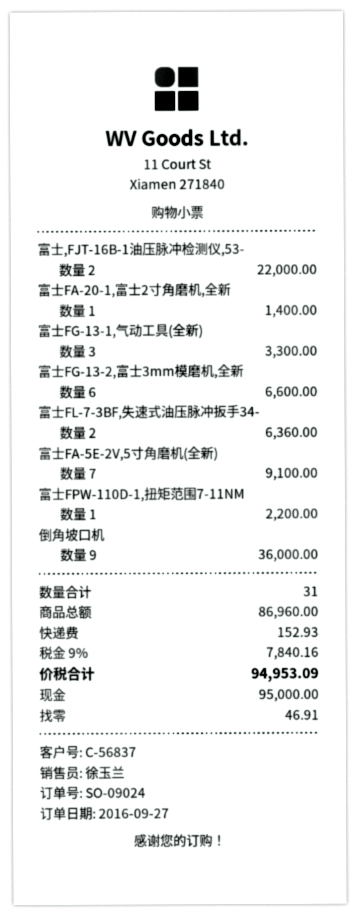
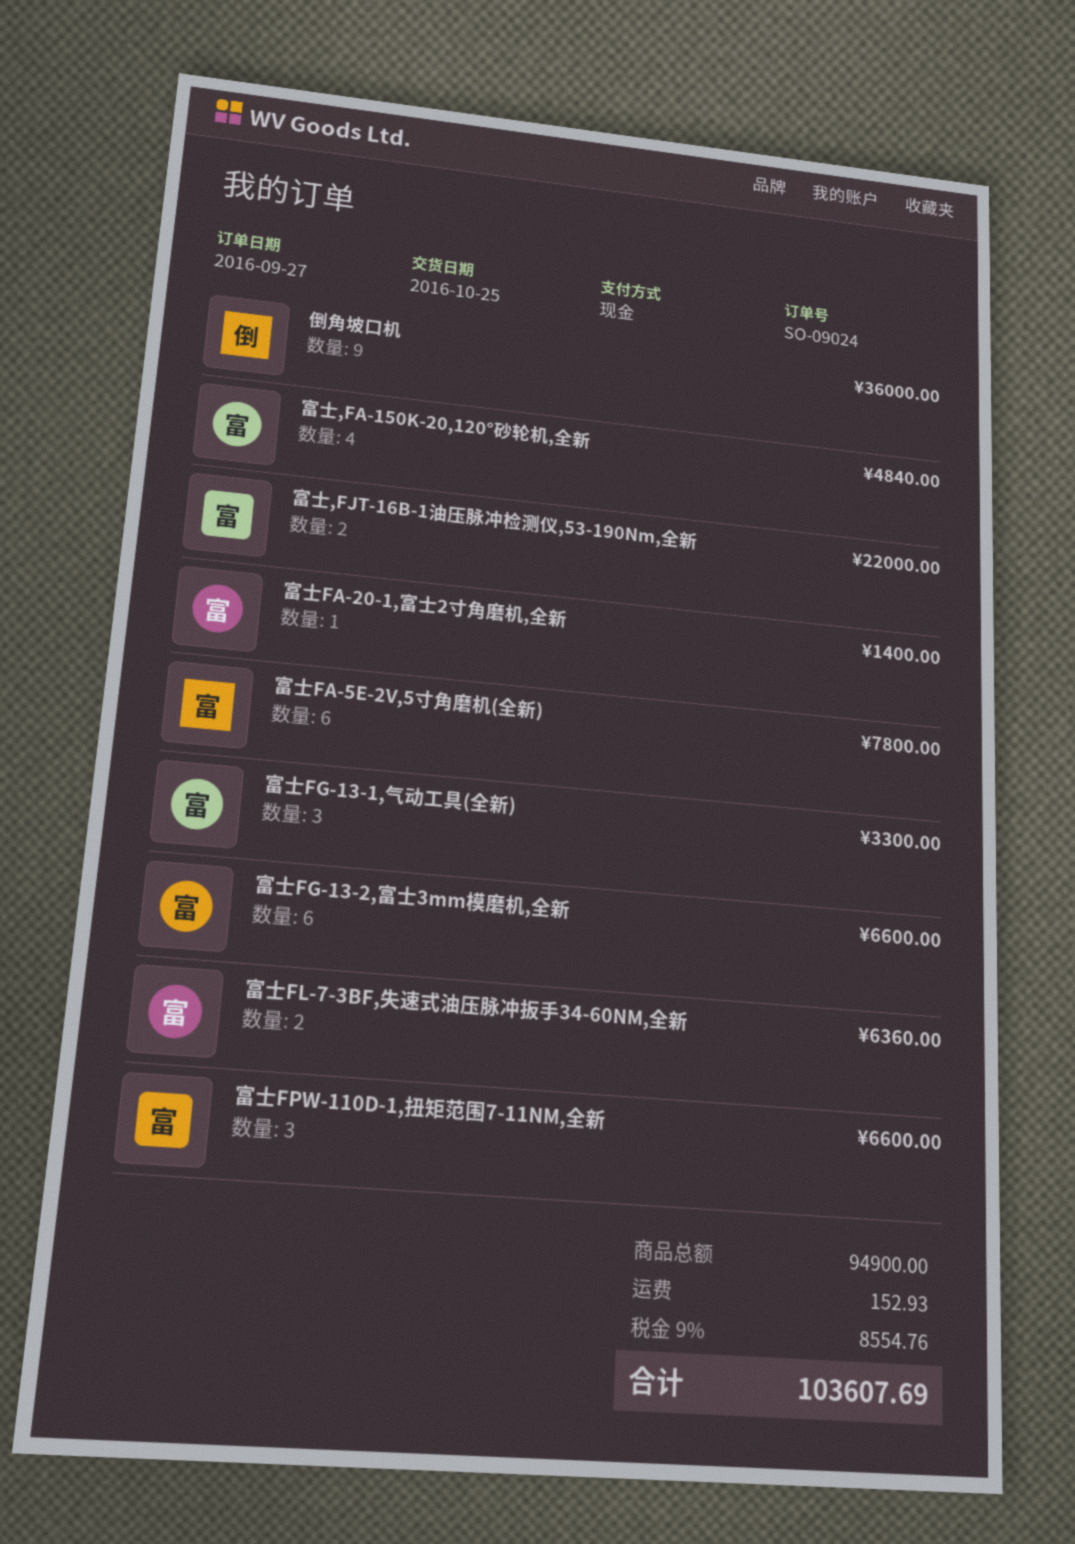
富士FA-5E-2V,5寸角磨机(全新): 7 for 9100.00 -> 6 for 7800.00
富士FPW-110D-1,扭矩范围7-11NM: 1 for 2200.00 -> 3 for 6600.00
富士,FA-150K-20,120°砂轮机,全新: none -> 4 for 4840.00
subtotal: 86960.00 -> 94900.00
tax: 9% = 7840.16 -> 9% = 8554.76
total: 94953.09 -> 103607.69

